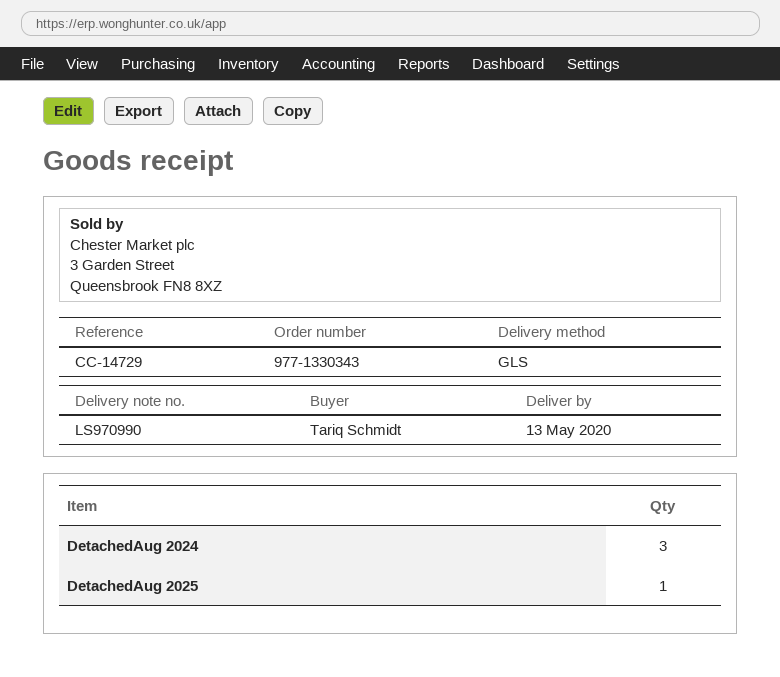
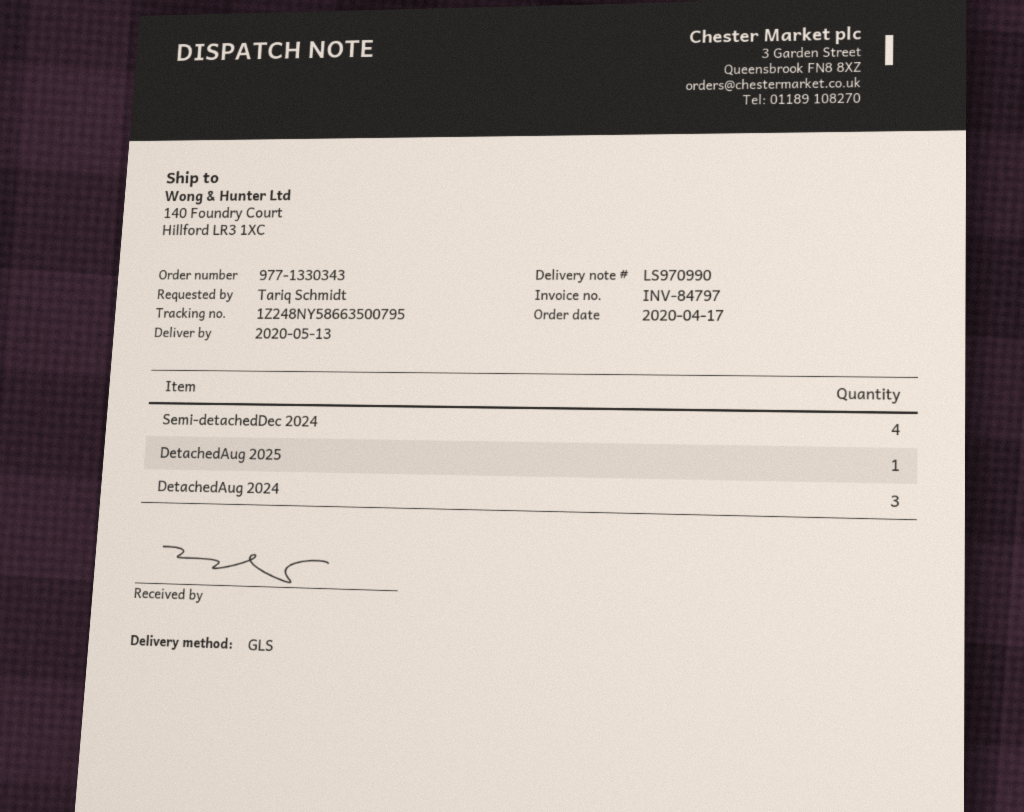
Semi-detachedDec 2024: none -> 4

